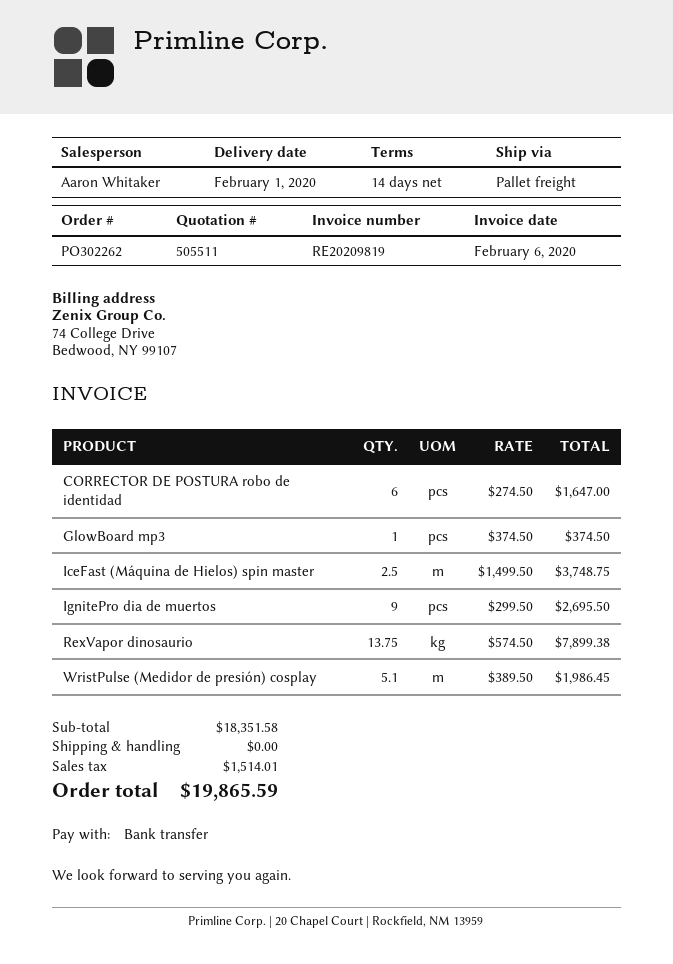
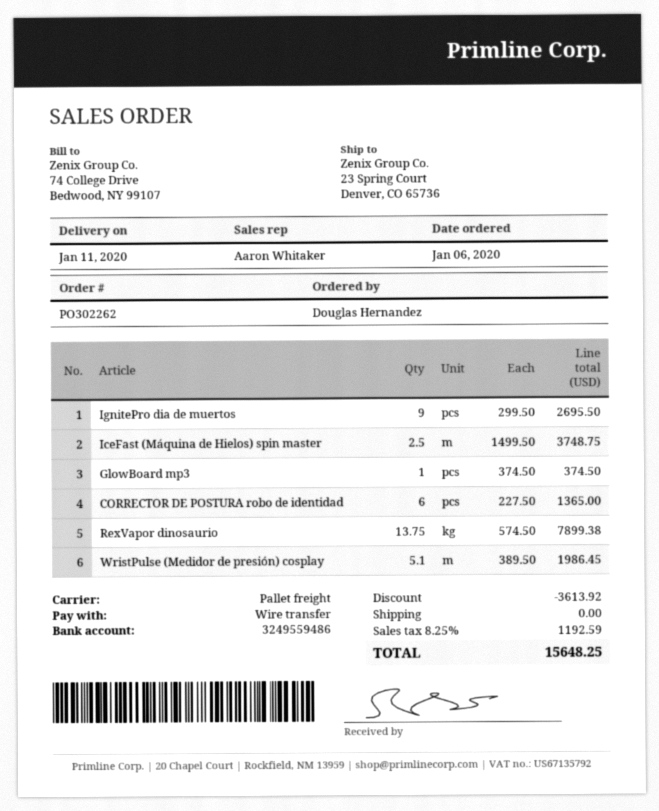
delivery date: 2020-02-01 -> 2020-01-11
CORRECTOR DE POSTURA robo de identidad: 6 x 274.50 = 1647.00 -> 6 x 227.50 = 1365.00
discount: none -> 3613.92
tax: 1514.01 -> 1192.59
total: 19865.59 -> 15648.25

